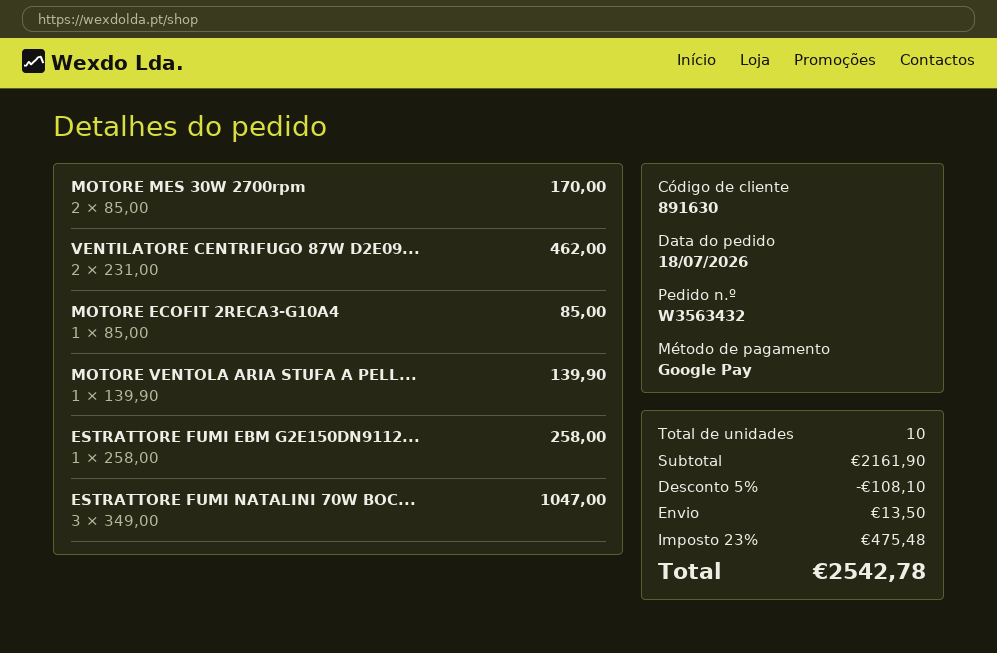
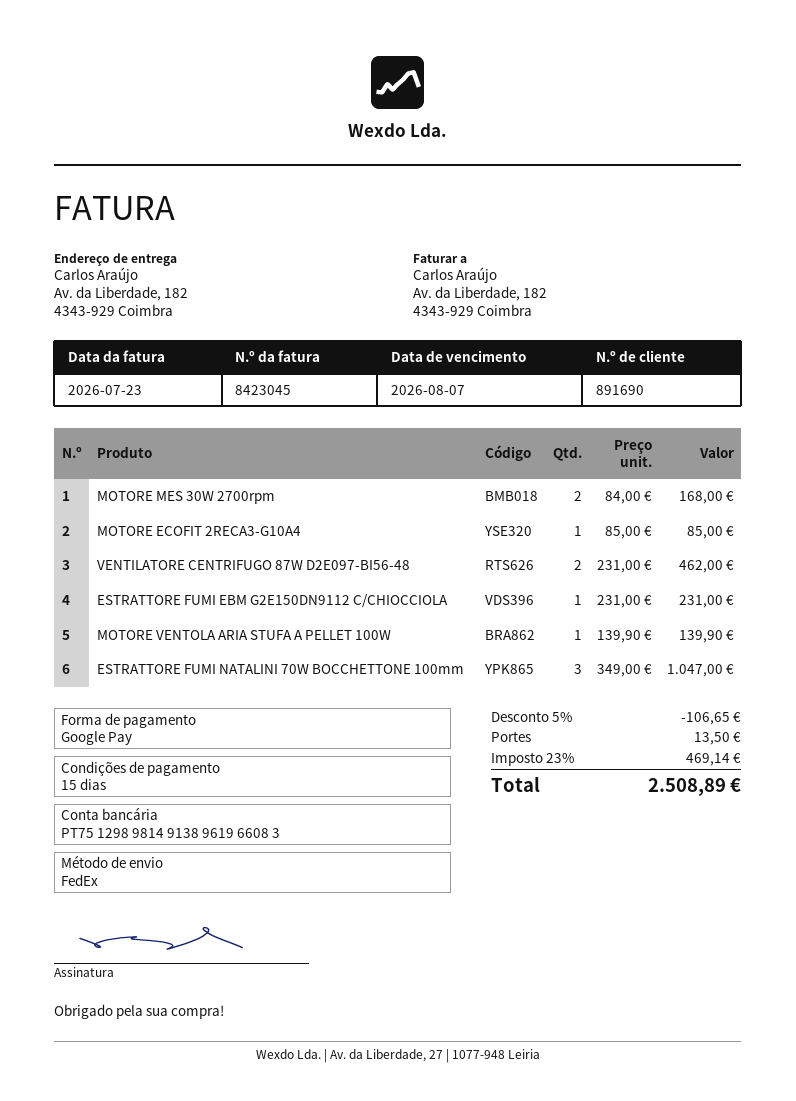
customer number: 891630 -> 891690
MOTORE MES 30W 2700rpm: 2 x 85.00 = 170.00 -> 2 x 84.00 = 168.00
ESTRATTORE FUMI EBM G2E150DN9112...: 1 x 258.00 = 258.00 -> 1 x 231.00 = 231.00
discount: 5% = 108.10 -> 5% = 106.65
tax: 23% = 475.48 -> 23% = 469.14
total: 2542.78 -> 2508.89

